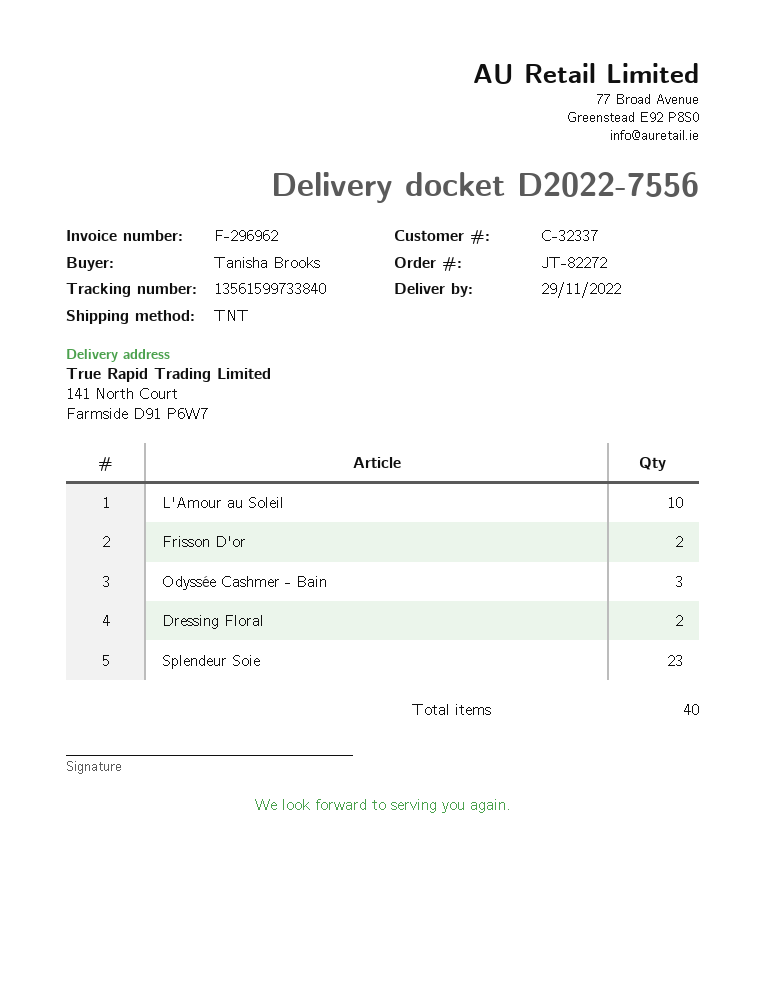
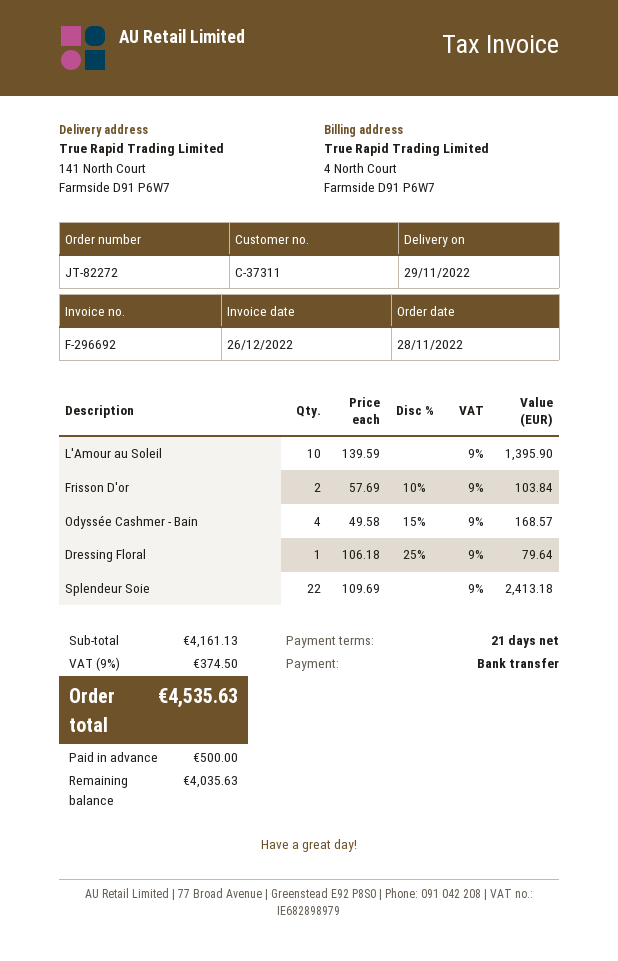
invoice number: F-296962 -> F-296692
customer number: C-32337 -> C-37311
Odyssée Cashmer - Bain: 3 -> 4
Dressing Floral: 2 -> 1
Splendeur Soie: 23 -> 22

